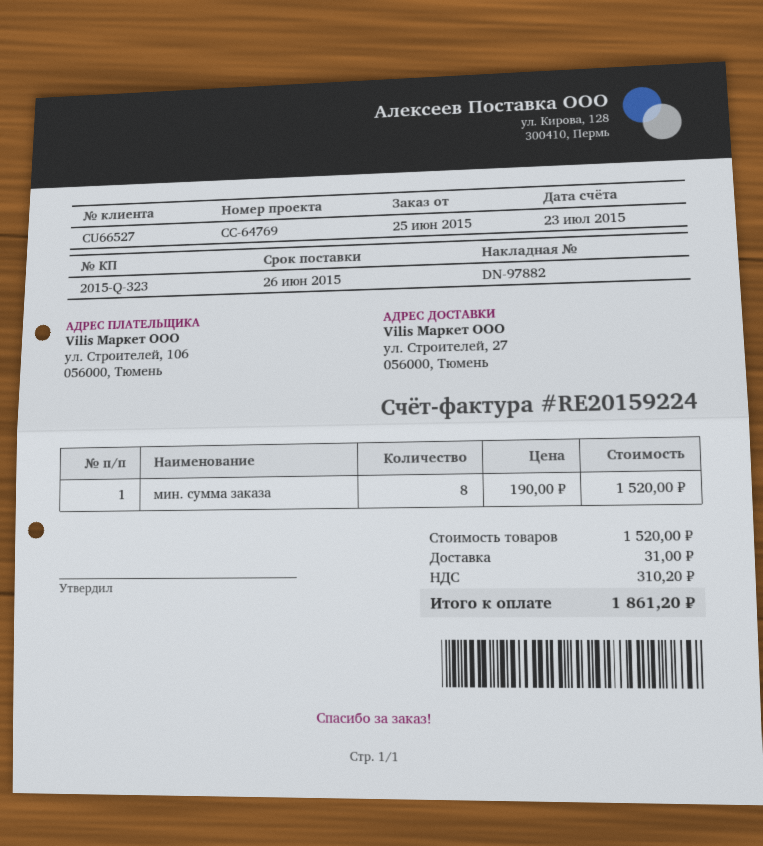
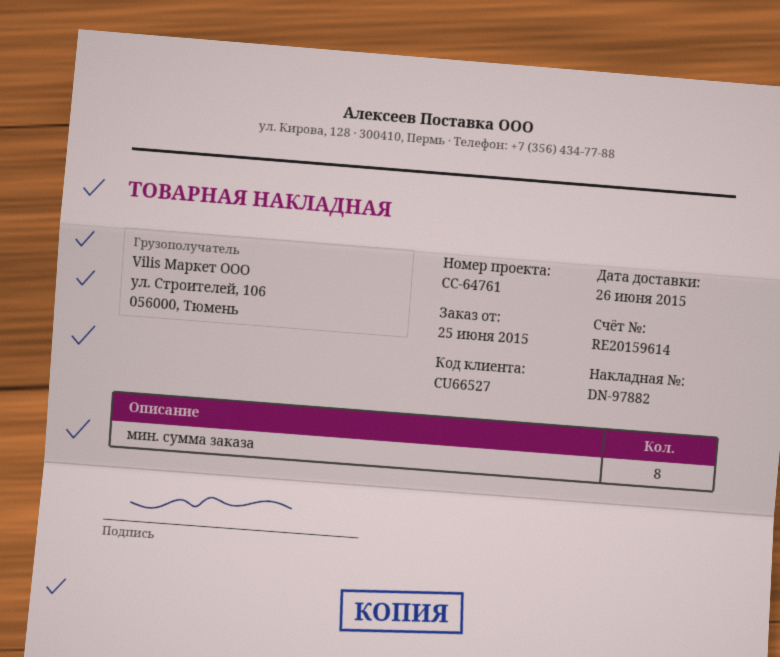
invoice number: RE20159224 -> RE20159614
reference: CC-64769 -> CC-64761
ship to: ул. Строителей, 27, 056000, Тюмень -> ул. Строителей, 106, 056000, Тюмень

